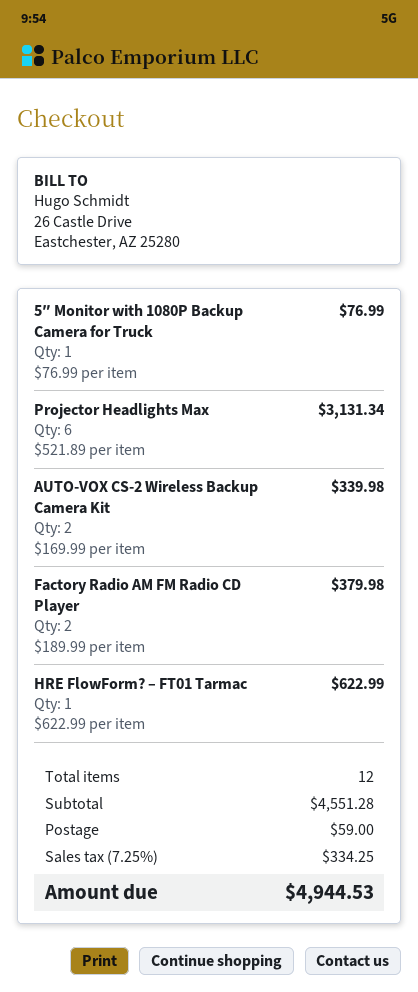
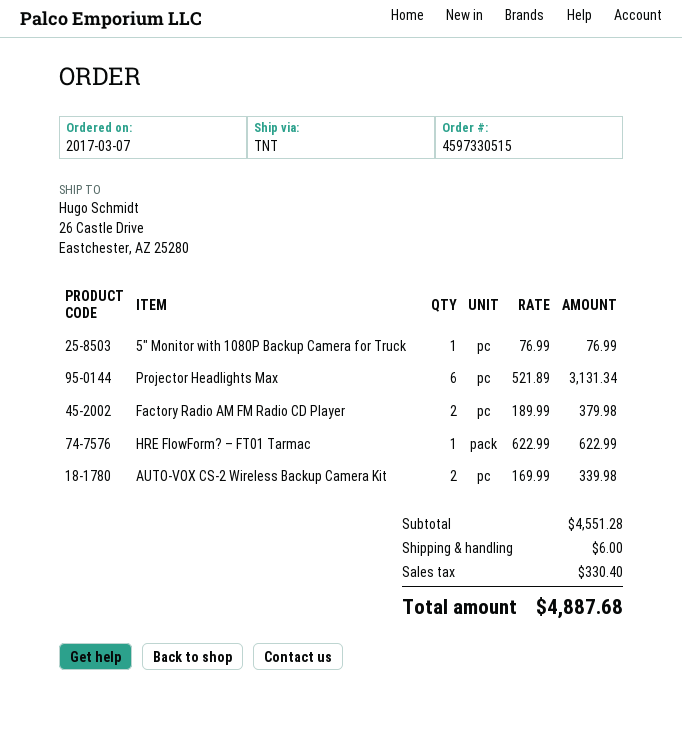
shipping: 59.00 -> 6.00
tax: 334.25 -> 330.40
total: 4944.53 -> 4887.68

